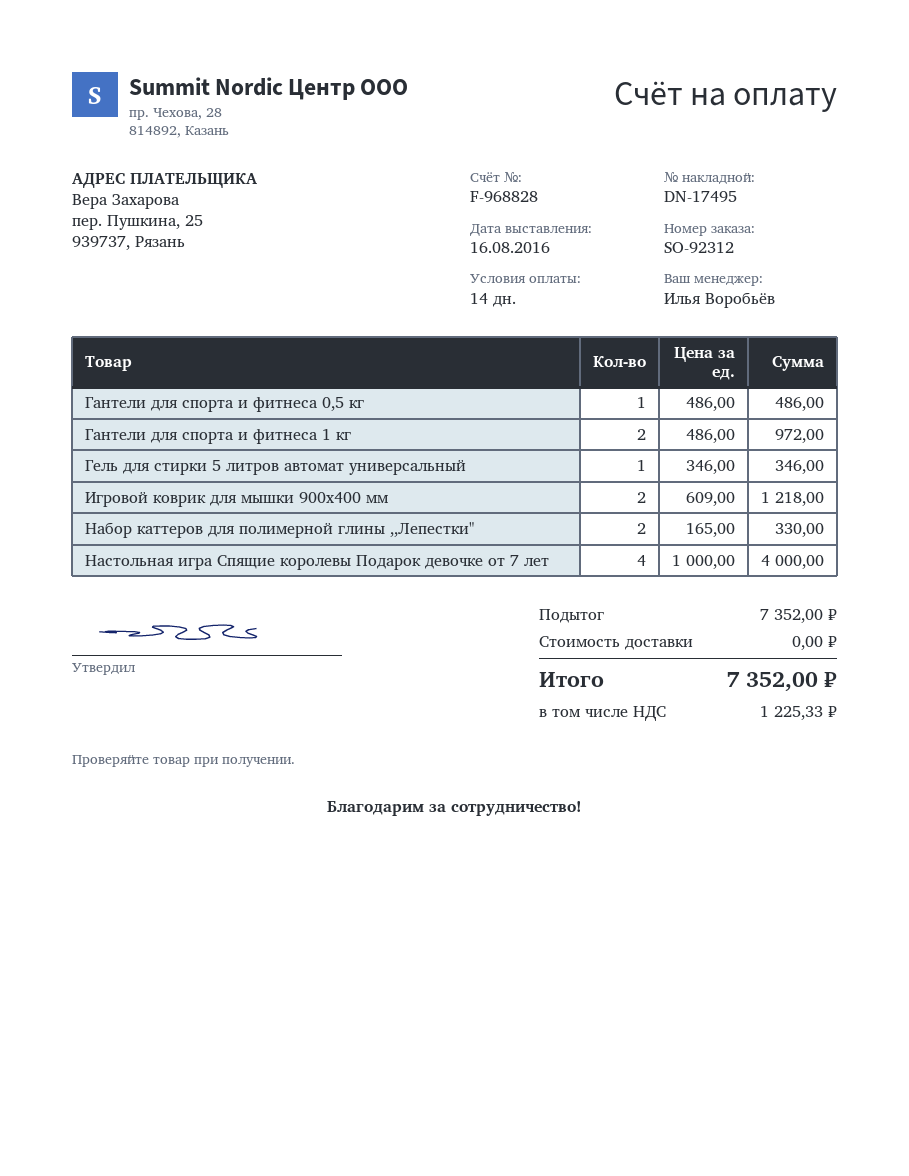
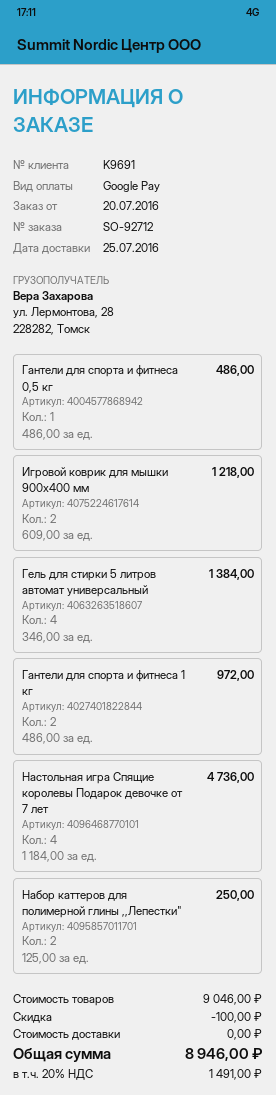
order number: SO-92312 -> SO-92712
Гель для стирки 5 литров автомат универсальный: 1 x 346.00 = 346.00 -> 4 x 346.00 = 1384.00
Набор каттеров для полимерной глины ,,Лепестки": 2 x 165.00 = 330.00 -> 2 x 125.00 = 250.00
Настольная игра Спящие королевы Подарок девочке от 7 лет: 4 x 1000.00 = 4000.00 -> 4 x 1184.00 = 4736.00
subtotal: 7352.00 -> 9046.00
discount: none -> 100.00
tax: 1225.33 -> 1491.00
total: 7352.00 -> 8946.00

